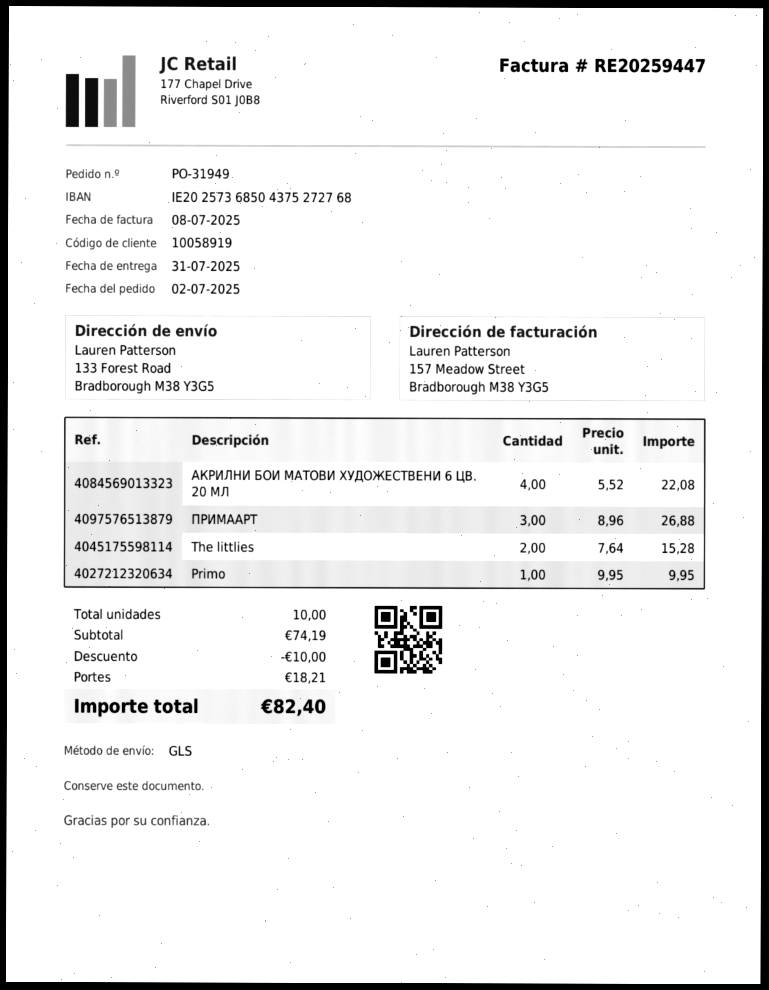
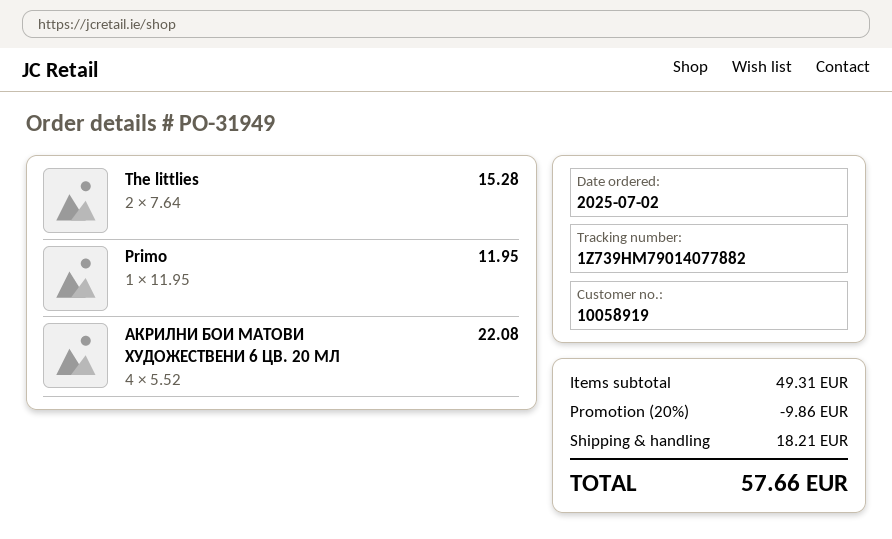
ПРИМААРТ: 3 x 8.96 = 26.88 -> none
Primo: 1 x 9.95 = 9.95 -> 1 x 11.95 = 11.95
subtotal: 74.19 -> 49.31
discount: 10.00 -> 9.86
total: 82.40 -> 57.66

